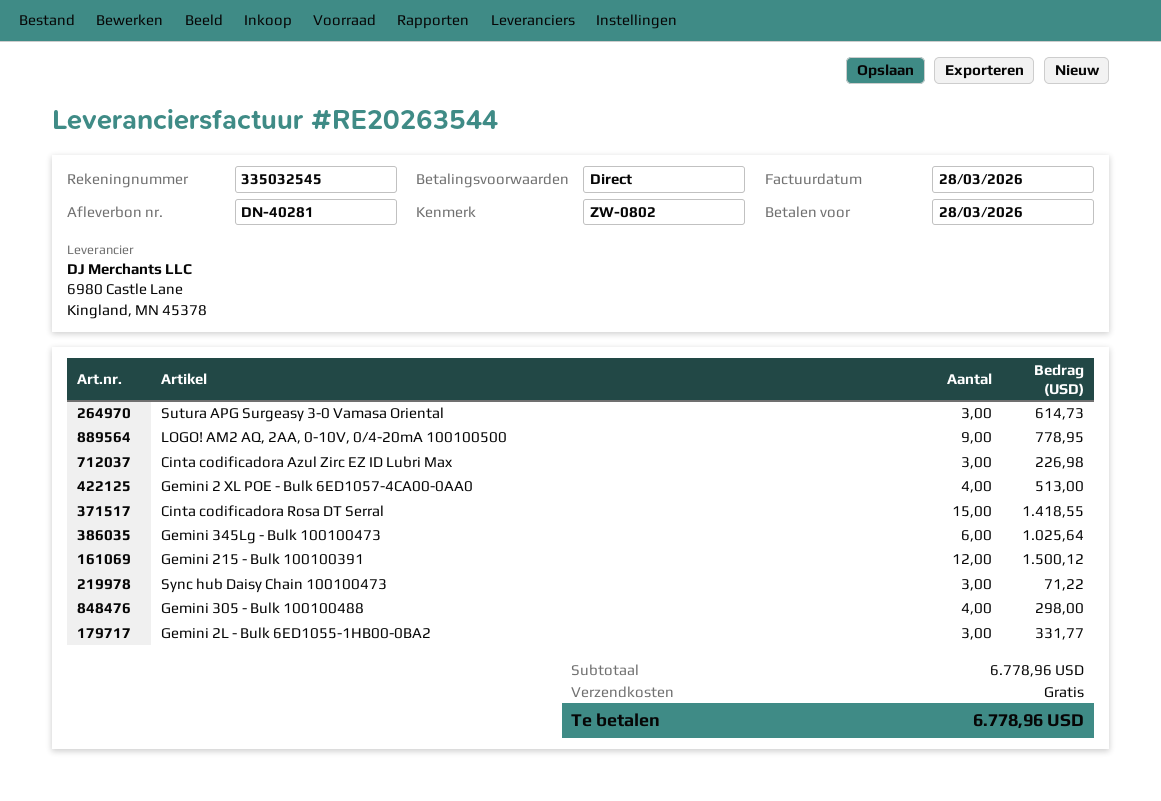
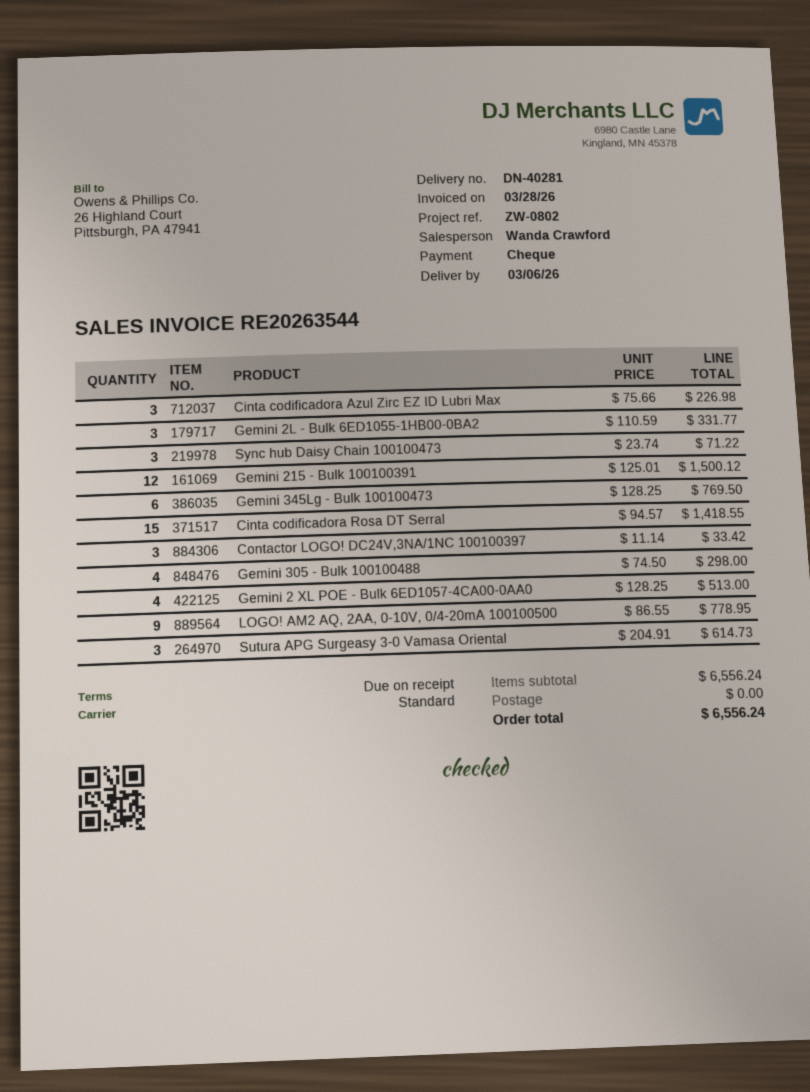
Gemini 345Lg - Bulk 100100473: 6 for 1025.64 -> 6 for 769.50
Contactor LOGO! DC24V,3NA/1NC 100100397: none -> 3 for 33.42
subtotal: 6778.96 -> 6556.24
total: 6778.96 -> 6556.24

